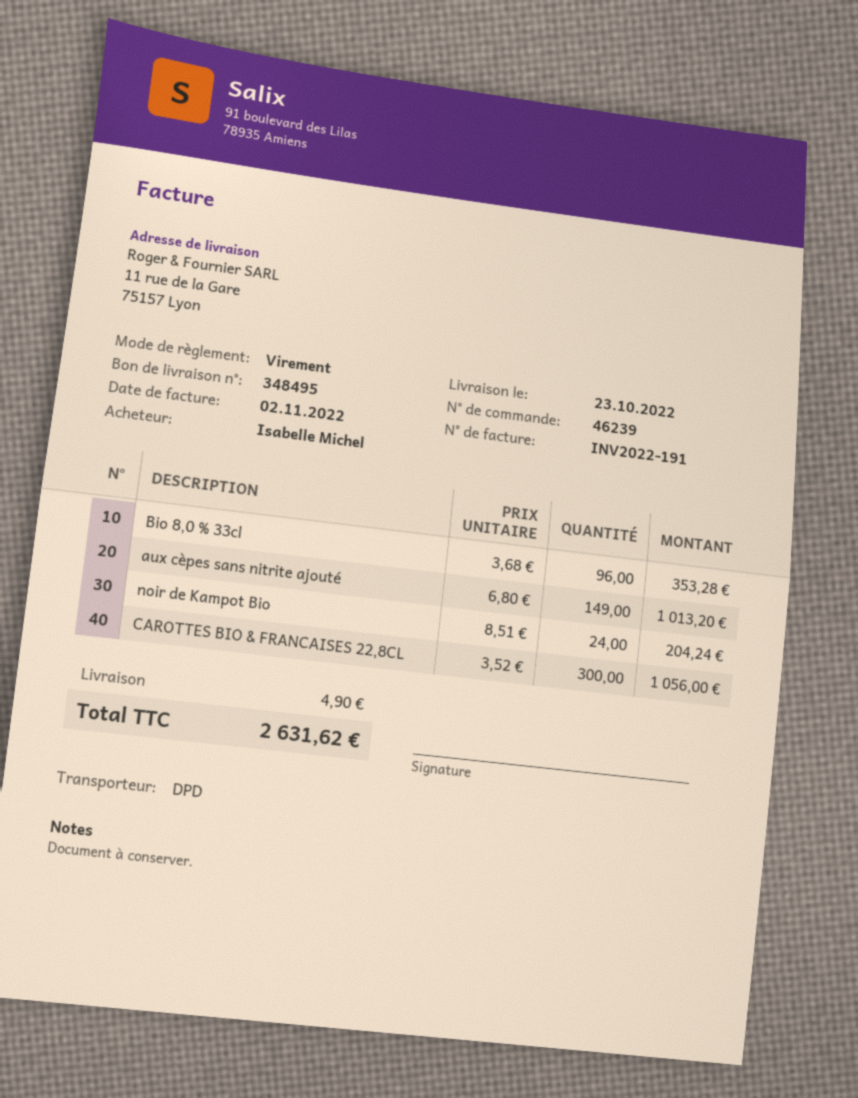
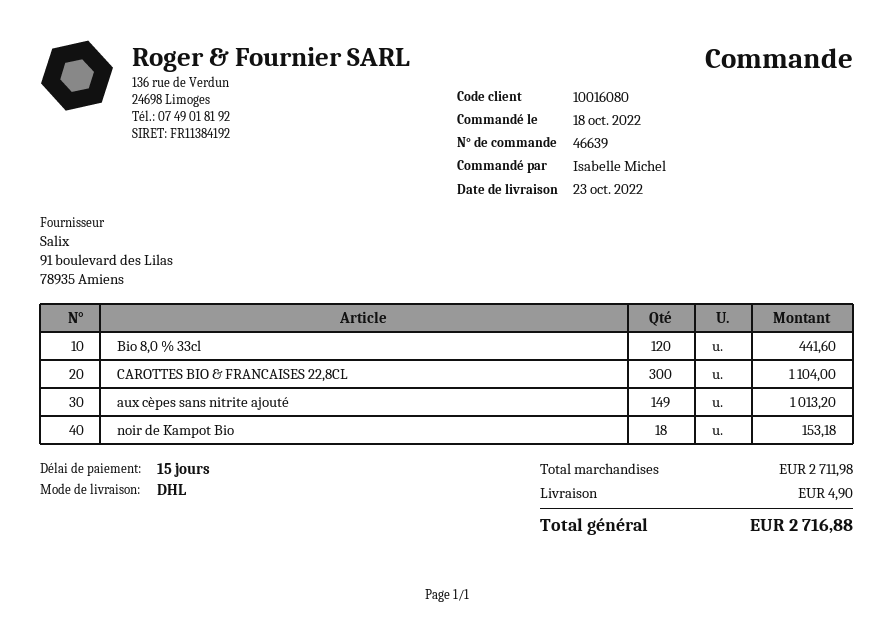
order number: 46239 -> 46639
shipping method: DPD -> DHL
Bio 8,0 % 33cl: 96 for 353.28 -> 120 for 441.60
noir de Kampot Bio: 24 for 204.24 -> 18 for 153.18
CAROTTES BIO & FRANCAISES 22,8CL: 300 for 1056.00 -> 300 for 1104.00
total: 2631.62 -> 2716.88

